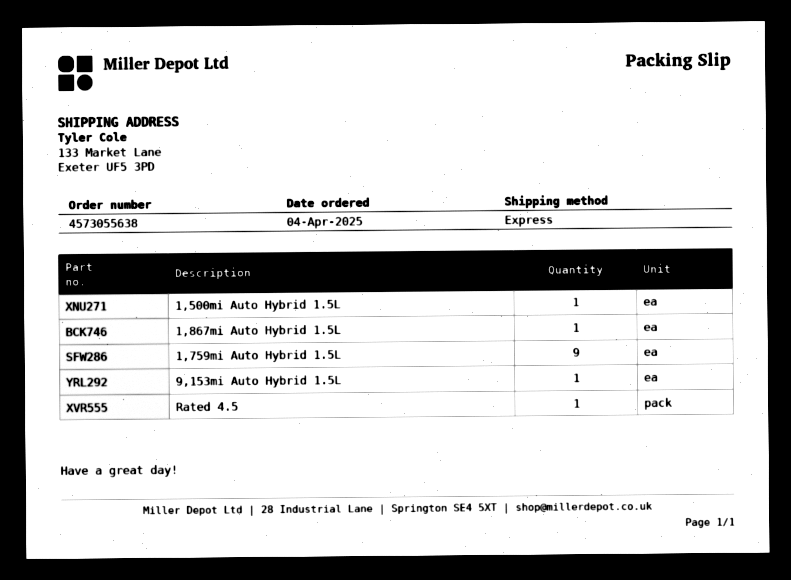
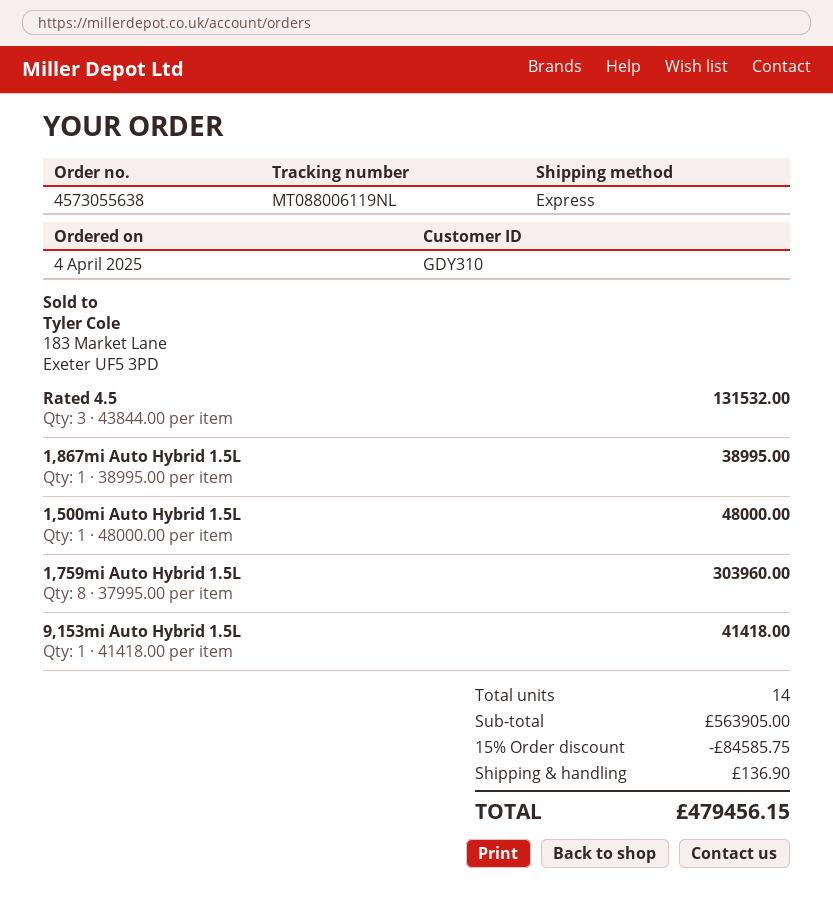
1,759mi Auto Hybrid 1.5L: 9 -> 8
Rated 4.5: 1 -> 3

